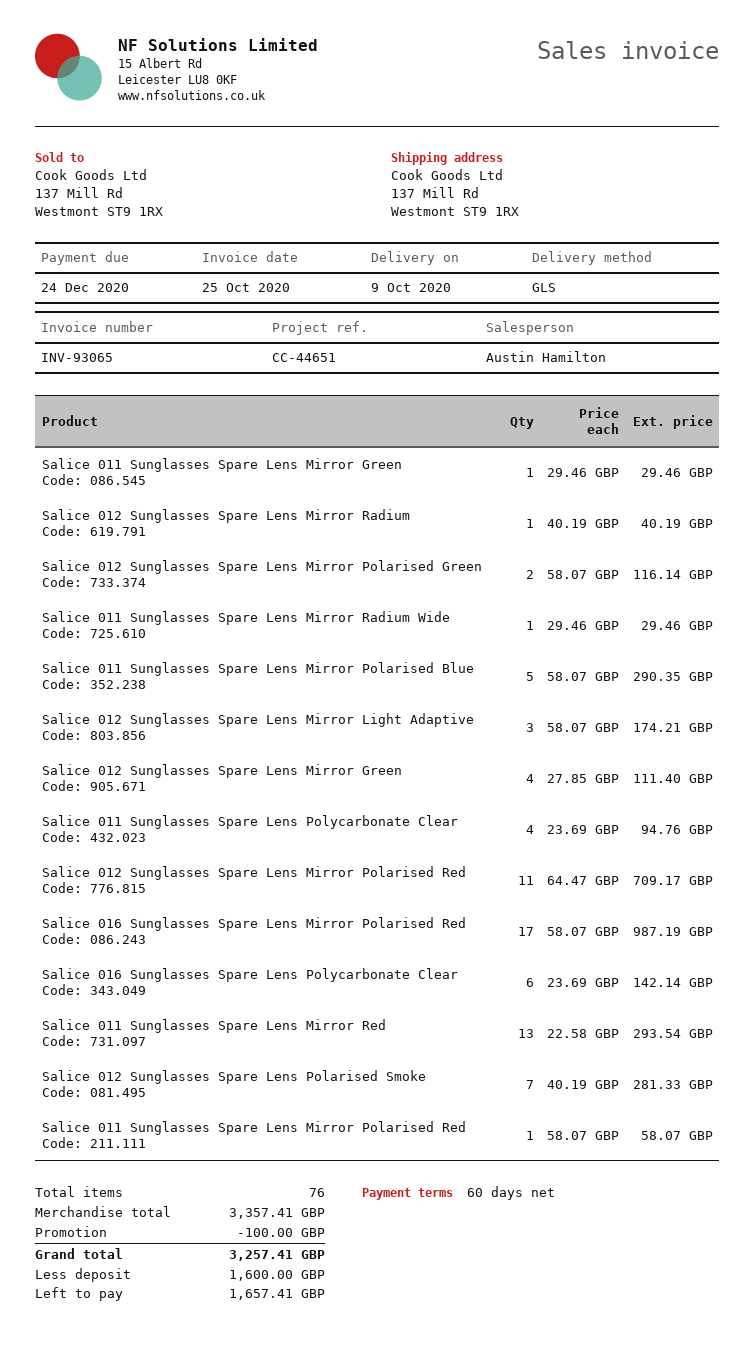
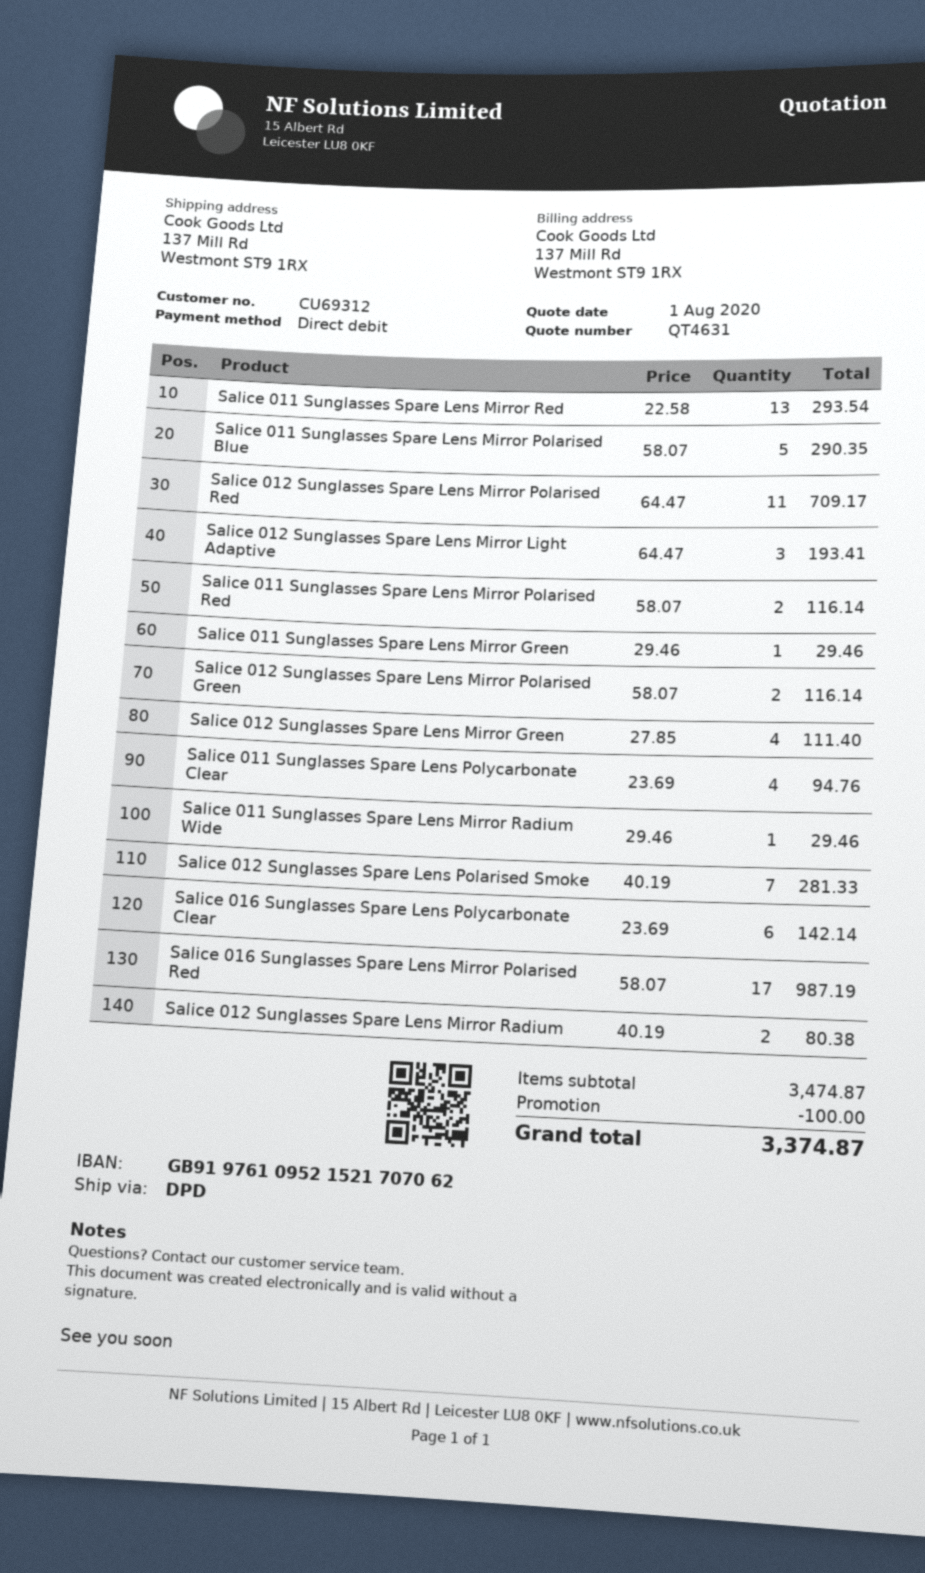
shipping method: GLS -> DPD
Salice 012 Sunglasses Spare Lens Mirror Radium: 1 x 40.19 = 40.19 -> 2 x 40.19 = 80.38
Salice 012 Sunglasses Spare Lens Mirror Light Adaptive: 3 x 58.07 = 174.21 -> 3 x 64.47 = 193.41
Salice 011 Sunglasses Spare Lens Mirror Polarised Red: 1 x 58.07 = 58.07 -> 2 x 58.07 = 116.14
subtotal: 3357.41 -> 3474.87
total: 3257.41 -> 3374.87

